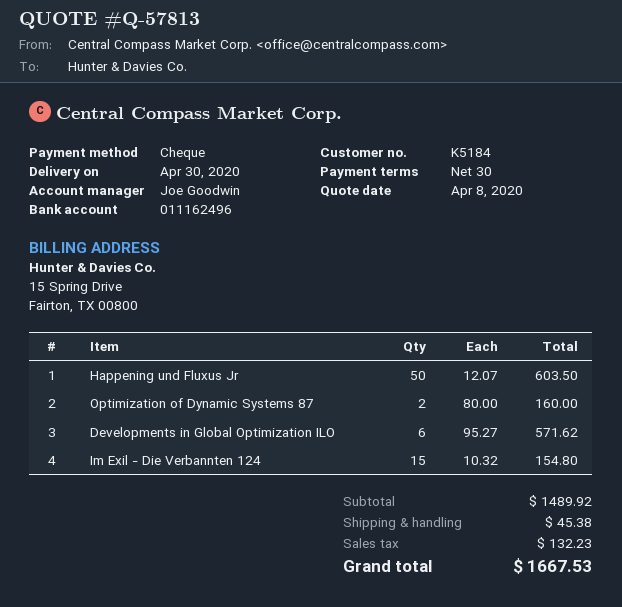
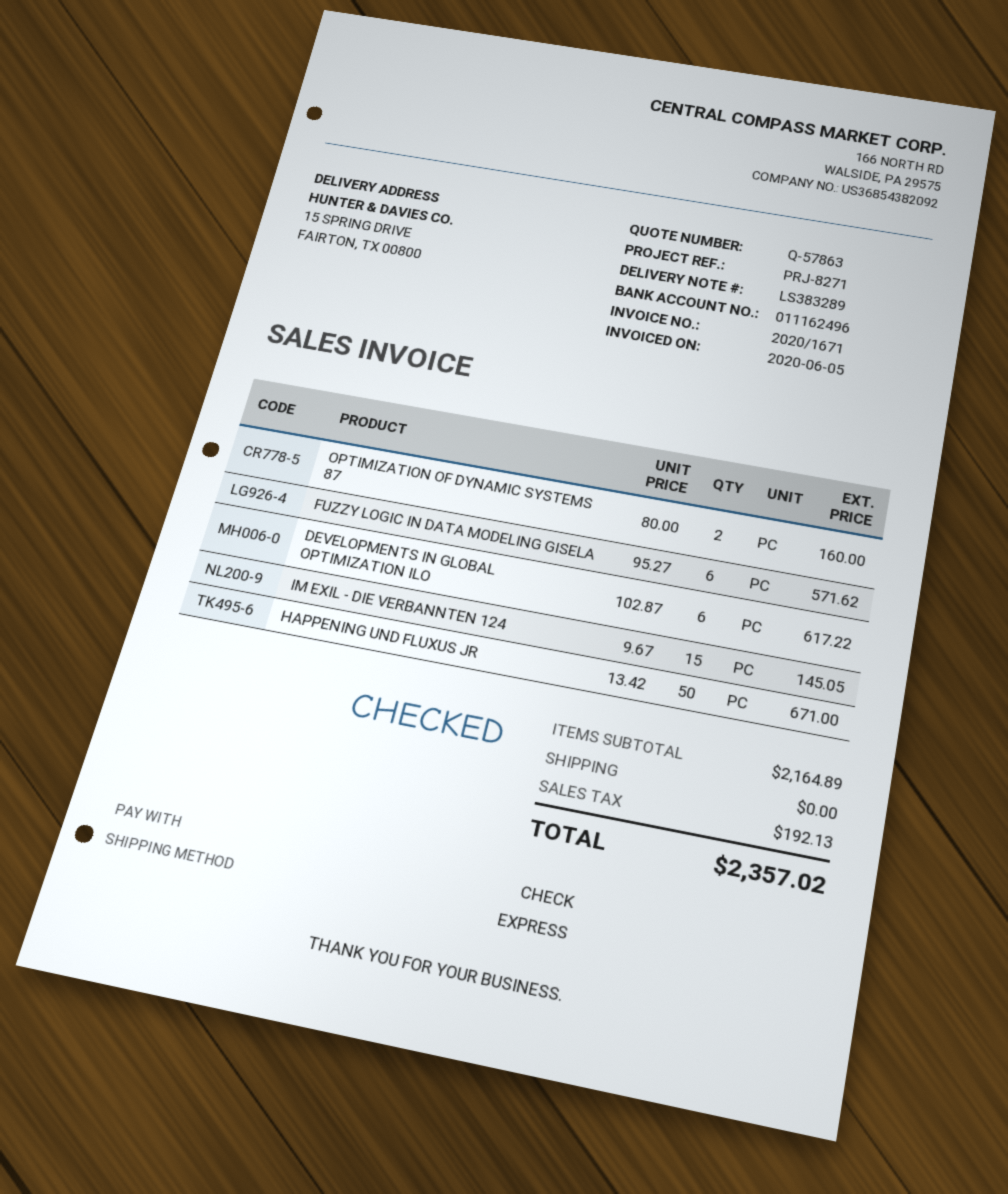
quote number: Q-57813 -> Q-57863
Happening und Fluxus Jr: 50 x 12.07 = 603.50 -> 50 x 13.42 = 671.00
Developments in Global Optimization ILO: 6 x 95.27 = 571.62 -> 6 x 102.87 = 617.22
Im Exil - Die Verbannten 124: 15 x 10.32 = 154.80 -> 15 x 9.67 = 145.05
FUZZY LOGIC IN DATA MODELING GISELA: none -> 6 x 95.27 = 571.62
subtotal: 1489.92 -> 2164.89
shipping: 45.38 -> 0.00
tax: 132.23 -> 192.13
total: 1667.53 -> 2357.02

